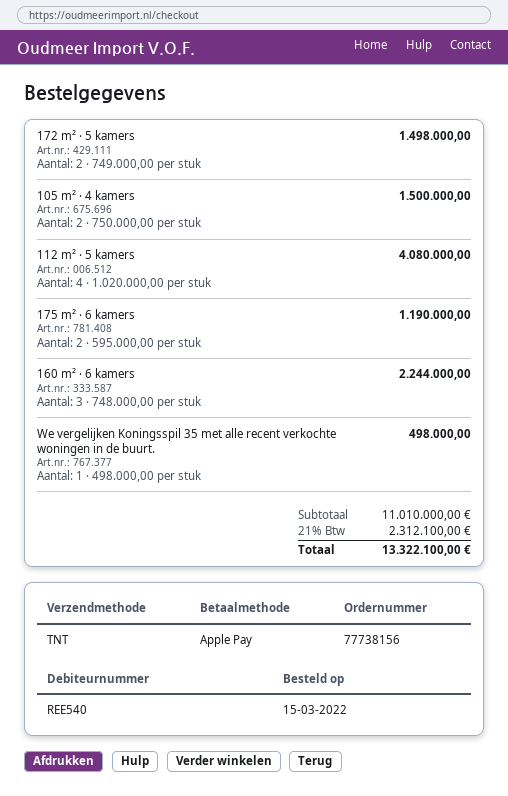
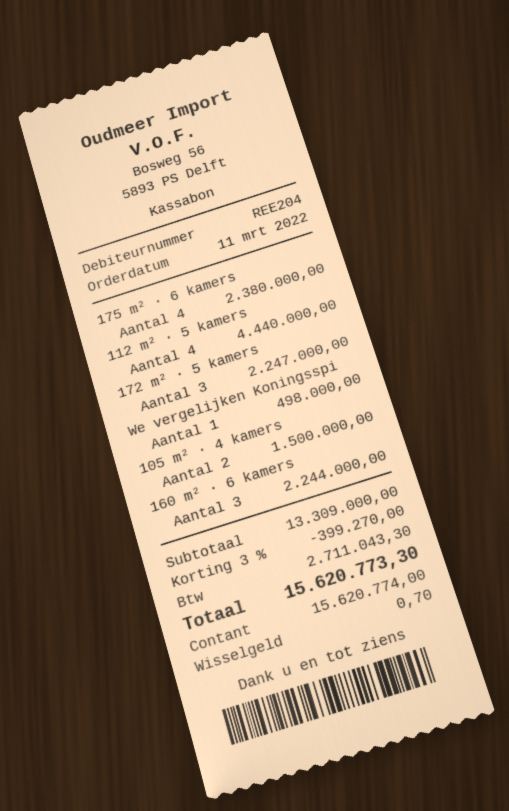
order date: 2022-03-15 -> 2022-03-11
customer number: REE540 -> REE204
payment method: Apple Pay -> cash
172 m² · 5 kamers: 2 for 1498000.00 -> 3 for 2247000.00
112 m² · 5 kamers: 4 for 4080000.00 -> 4 for 4440000.00
175 m² · 6 kamers: 2 for 1190000.00 -> 4 for 2380000.00
subtotal: 11010000.00 -> 13309000.00
discount: none -> 3% = 399270.00
tax: 2312100.00 -> 2711043.30
total: 13322100.00 -> 15620773.30

